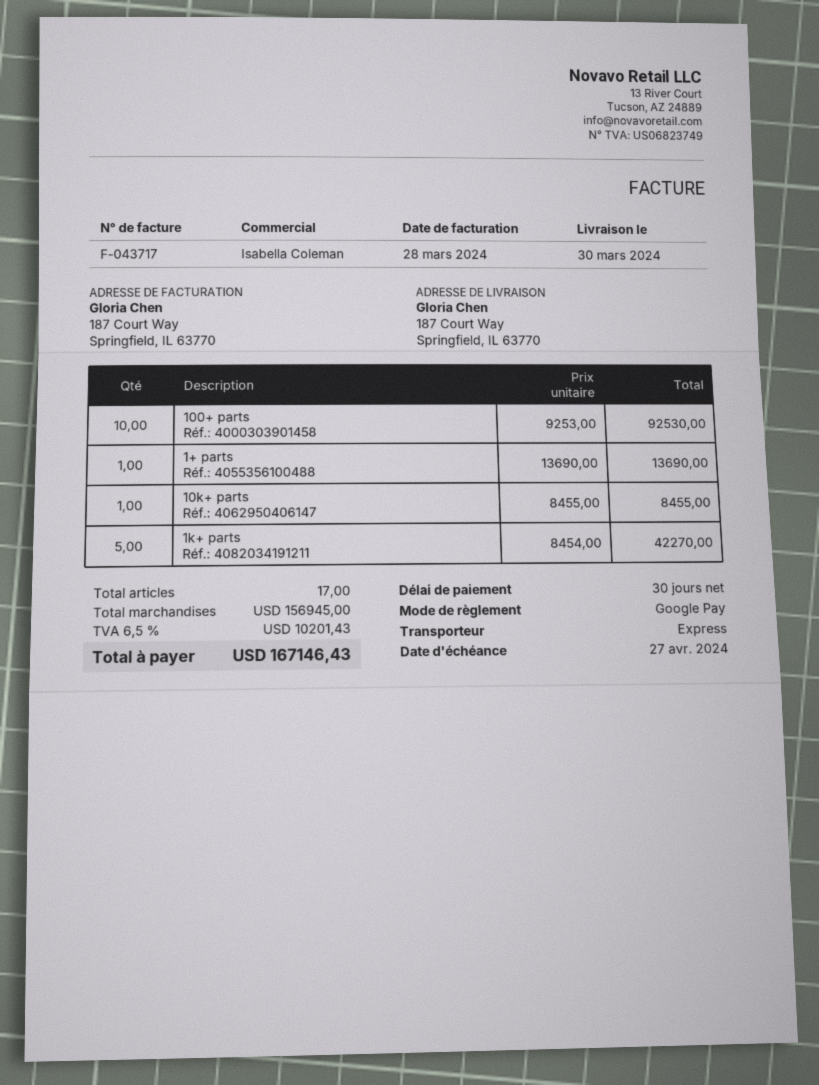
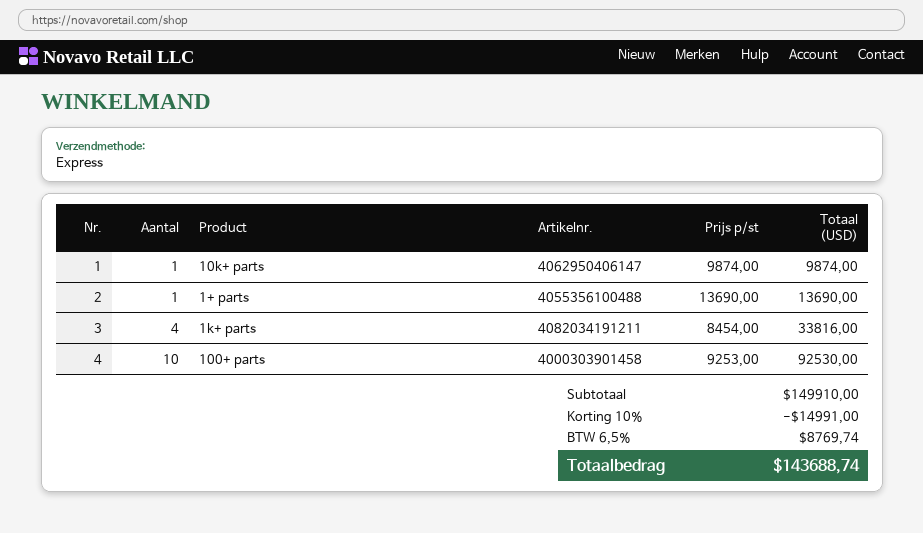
10k+ parts: 1 x 8455.00 = 8455.00 -> 1 x 9874.00 = 9874.00
1k+ parts: 5 x 8454.00 = 42270.00 -> 4 x 8454.00 = 33816.00
subtotal: 156945.00 -> 149910.00
discount: none -> 10% = 14991.00
tax: 6.5% = 10201.43 -> 6.5% = 8769.74
total: 167146.43 -> 143688.74

